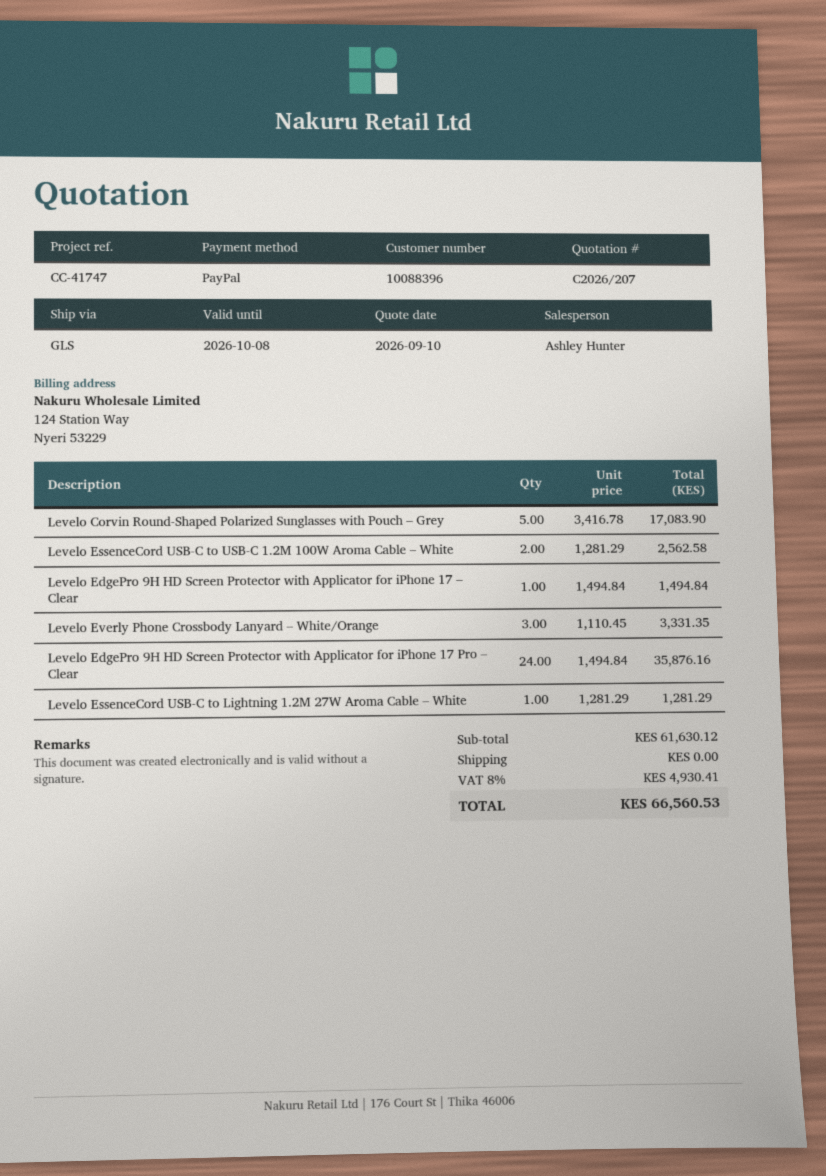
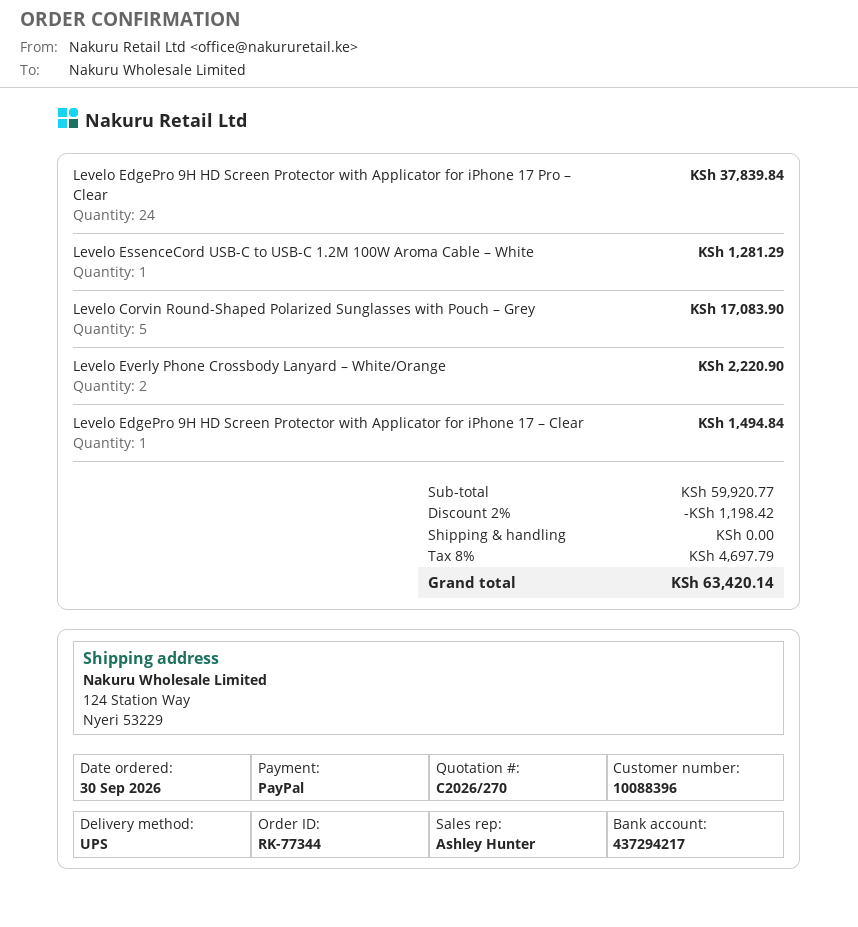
quote number: C2026/207 -> C2026/270
shipping method: GLS -> UPS
Levelo EssenceCord USB-C to USB-C 1.2M 100W Aroma Cable – White: 2 for 2562.58 -> 1 for 1281.29
Levelo Everly Phone Crossbody Lanyard – White/Orange: 3 for 3331.35 -> 2 for 2220.90
Levelo EdgePro 9H HD Screen Protector with Applicator for iPhone 17 Pro – Clear: 24 for 35876.16 -> 24 for 37839.84
Levelo EssenceCord USB-C to Lightning 1.2M 27W Aroma Cable – White: 1 for 1281.29 -> none
subtotal: 61630.12 -> 59920.77
discount: none -> 2% = 1198.42
tax: 8% = 4930.41 -> 8% = 4697.79
total: 66560.53 -> 63420.14

